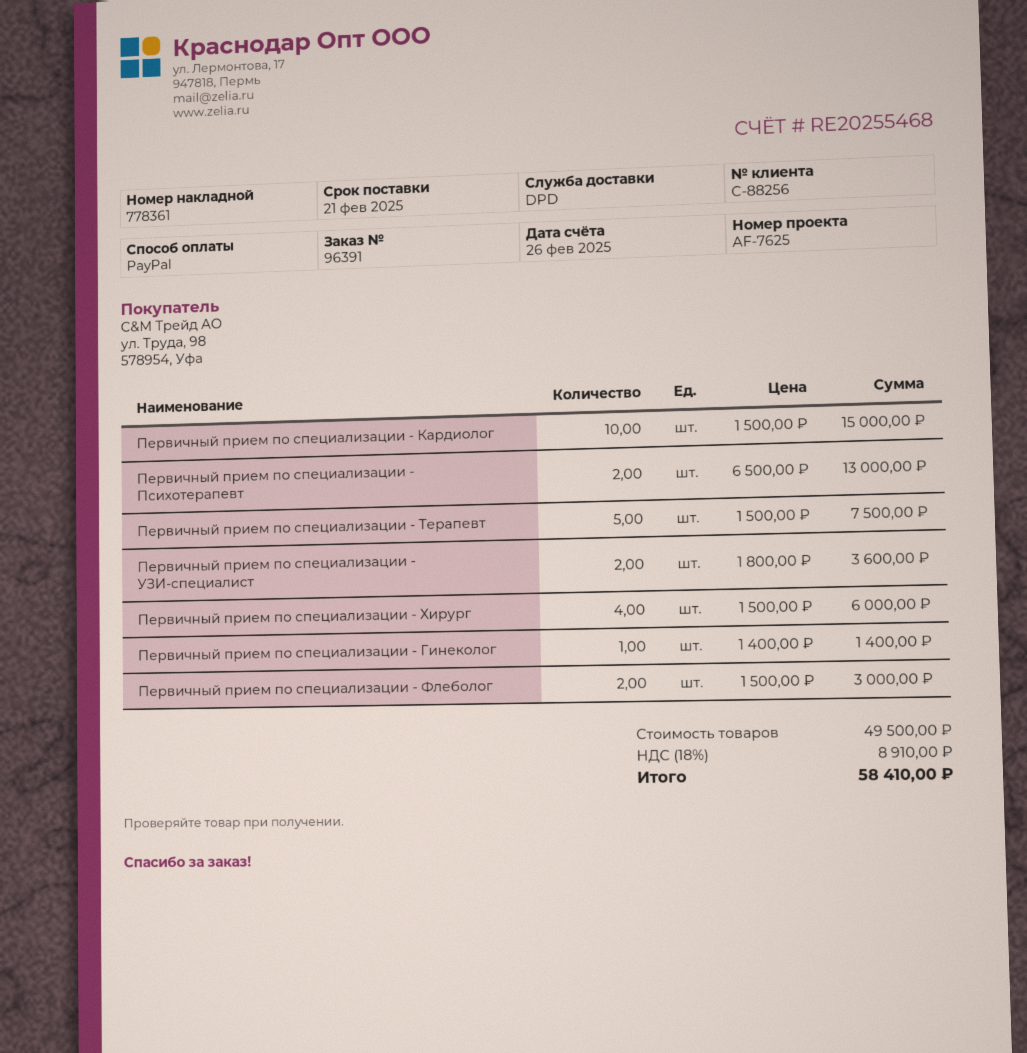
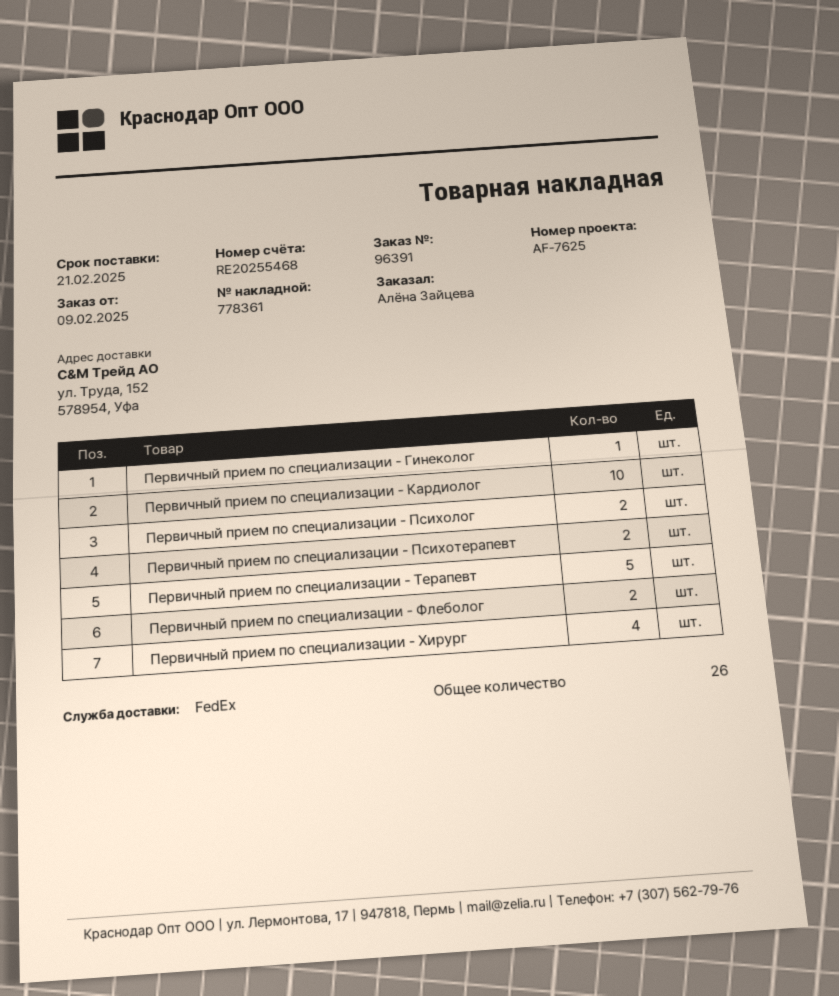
shipping method: DPD -> FedEx
Первичный прием по специализации - УЗИ-специалист: 2 -> none
Первичный прием по специализации - Психолог: none -> 2

